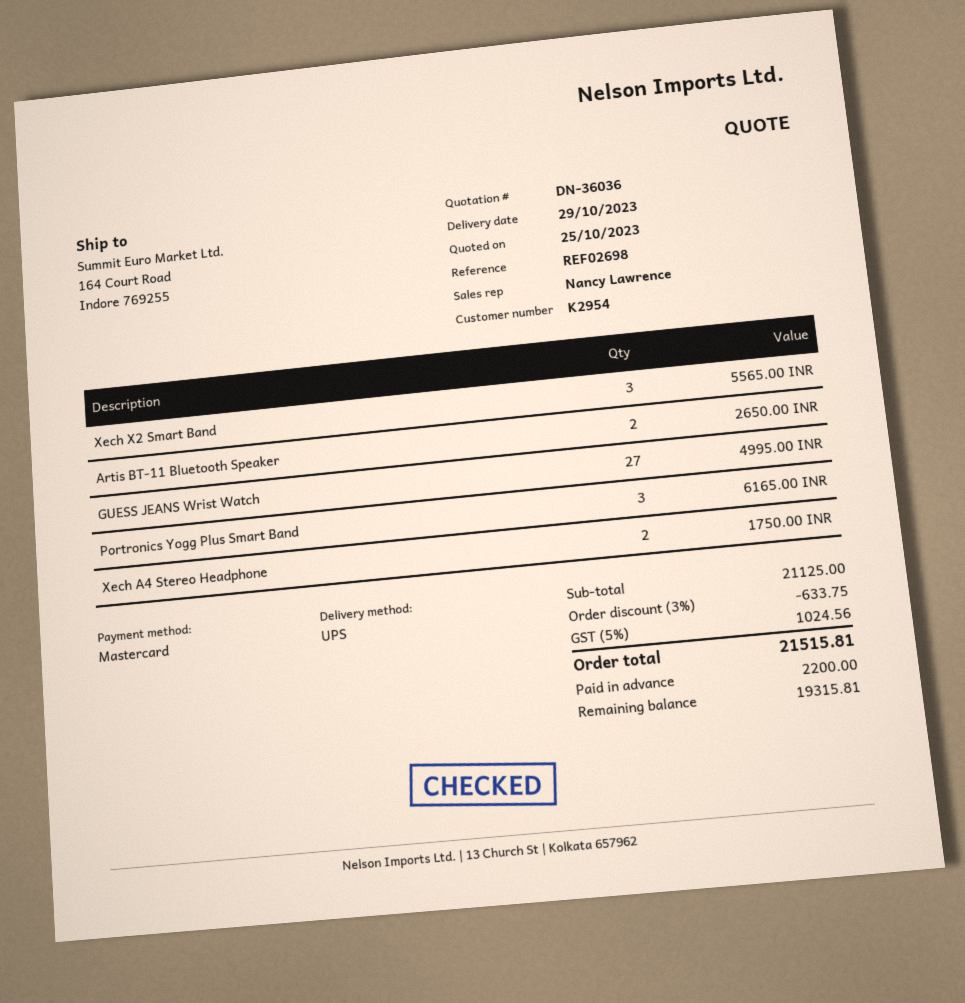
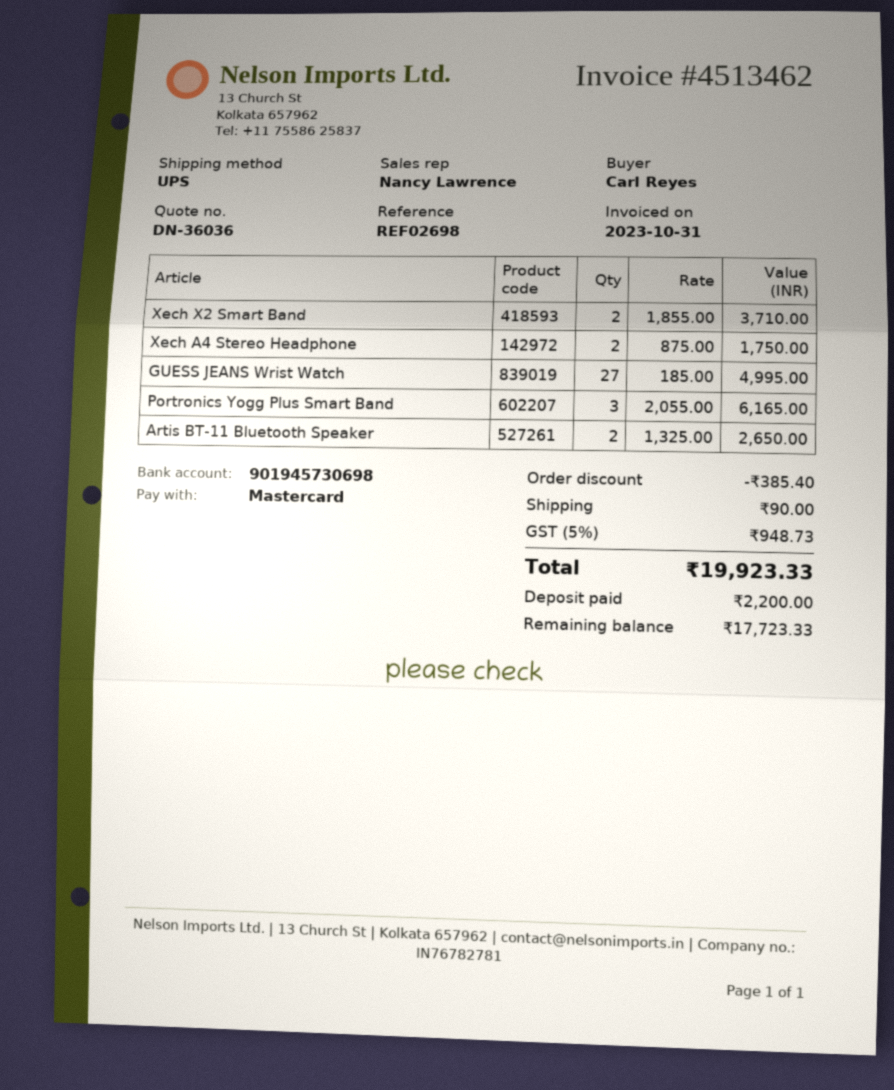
Xech X2 Smart Band: 3 for 5565.00 -> 2 for 3710.00
discount: 633.75 -> 385.40
shipping: none -> 90.00
tax: 5% = 1024.56 -> 5% = 948.73
total: 21515.81 -> 19923.33
balance: 19315.81 -> 17723.33

